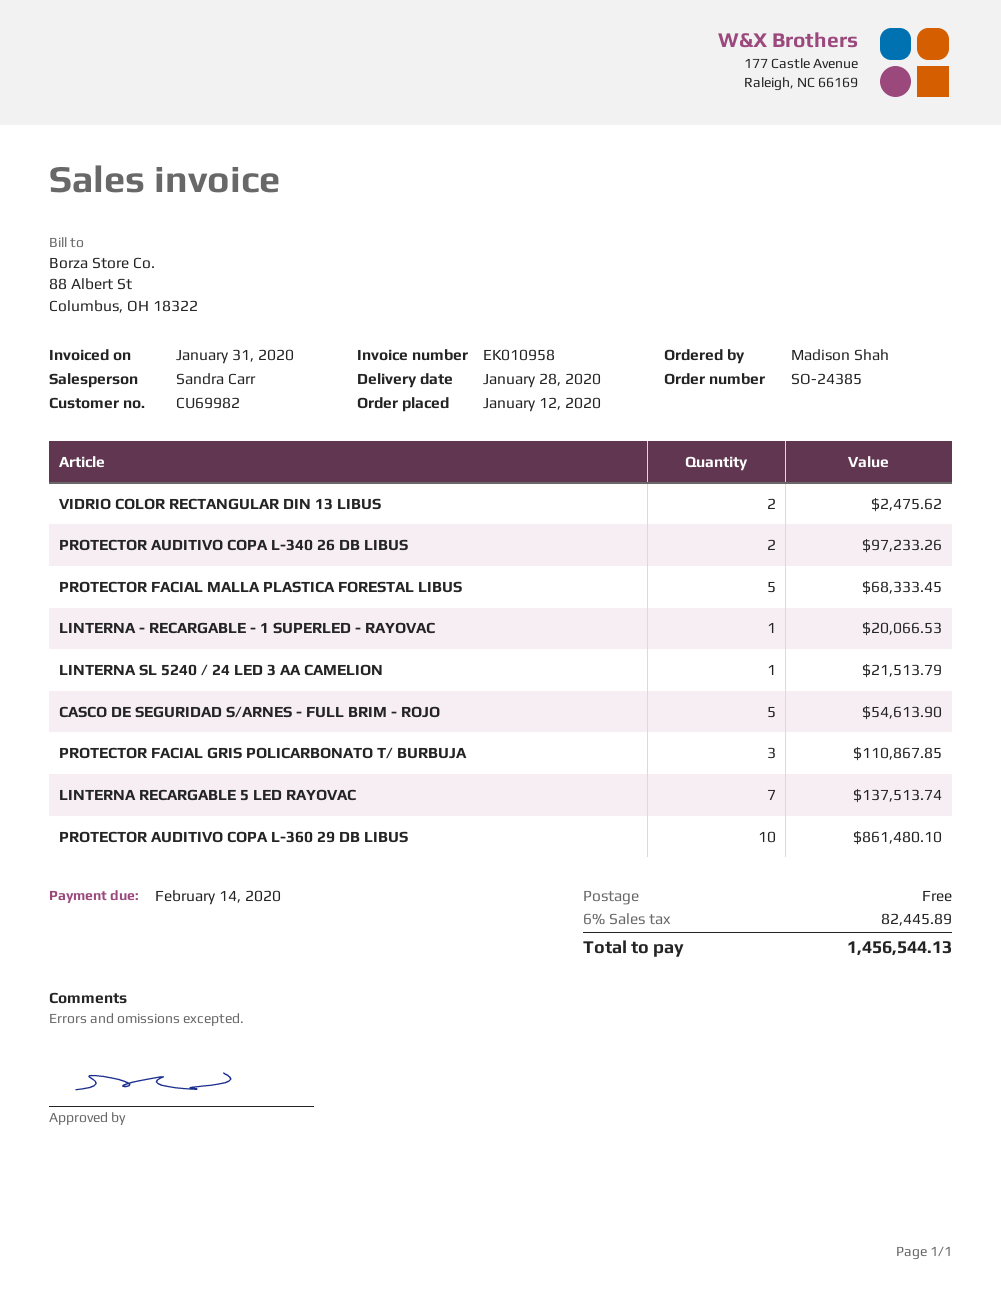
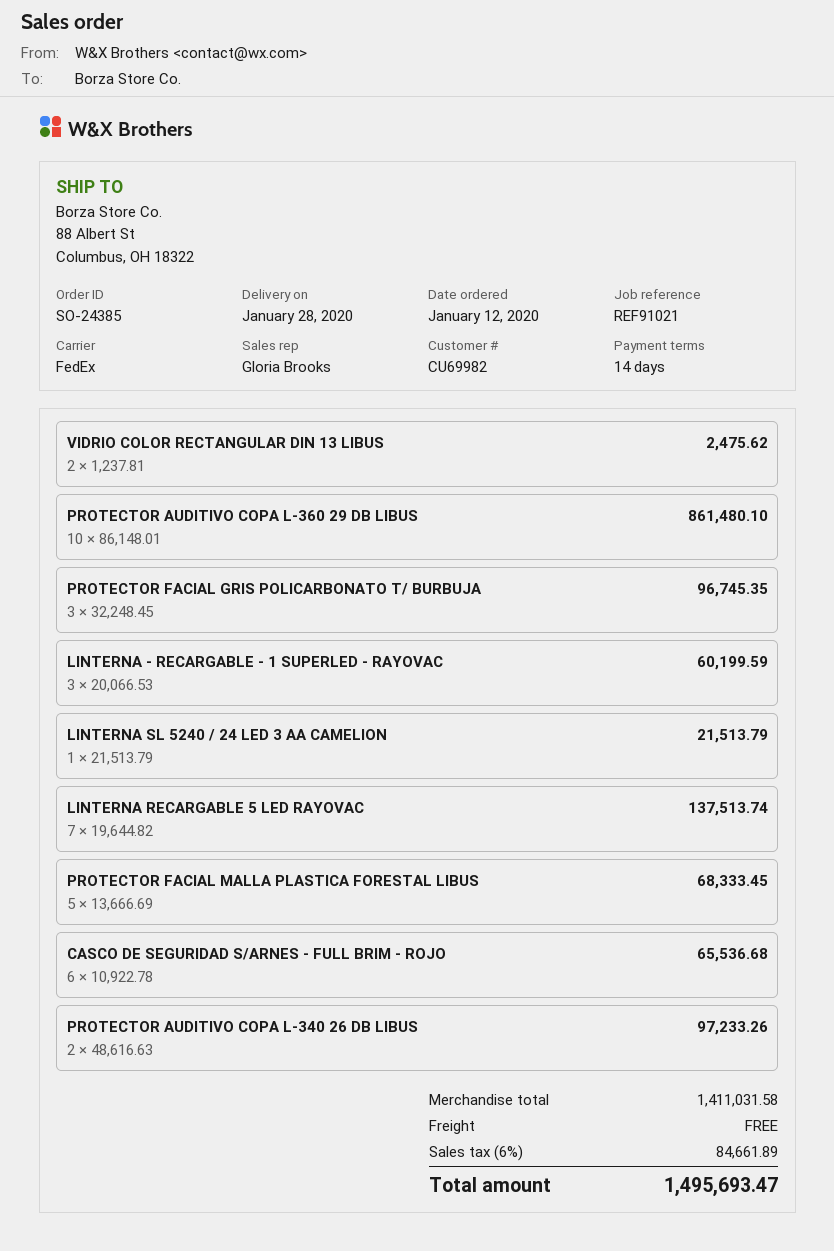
sales rep: Sandra Carr -> Gloria Brooks
LINTERNA - RECARGABLE - 1 SUPERLED - RAYOVAC: 1 for 20066.53 -> 3 for 60199.59
CASCO DE SEGURIDAD S/ARNES - FULL BRIM - ROJO: 5 for 54613.90 -> 6 for 65536.68
PROTECTOR FACIAL GRIS POLICARBONATO T/ BURBUJA: 3 for 110867.85 -> 3 for 96745.35
tax: 6% = 82445.89 -> 6% = 84661.89
total: 1456544.13 -> 1495693.47

